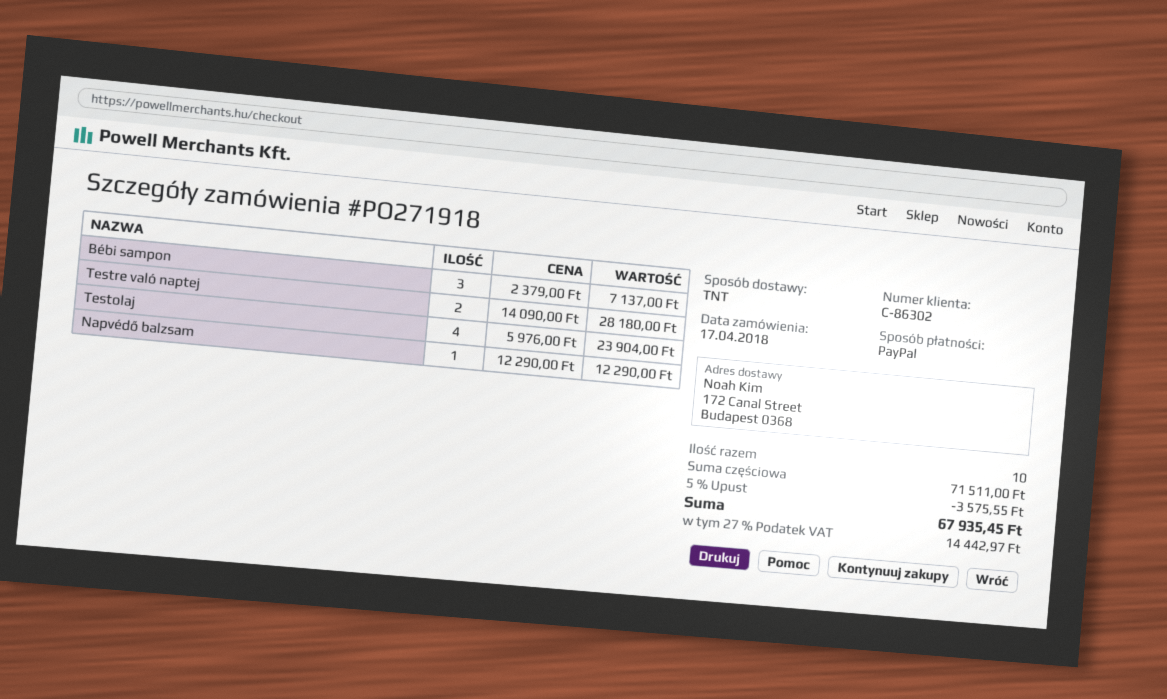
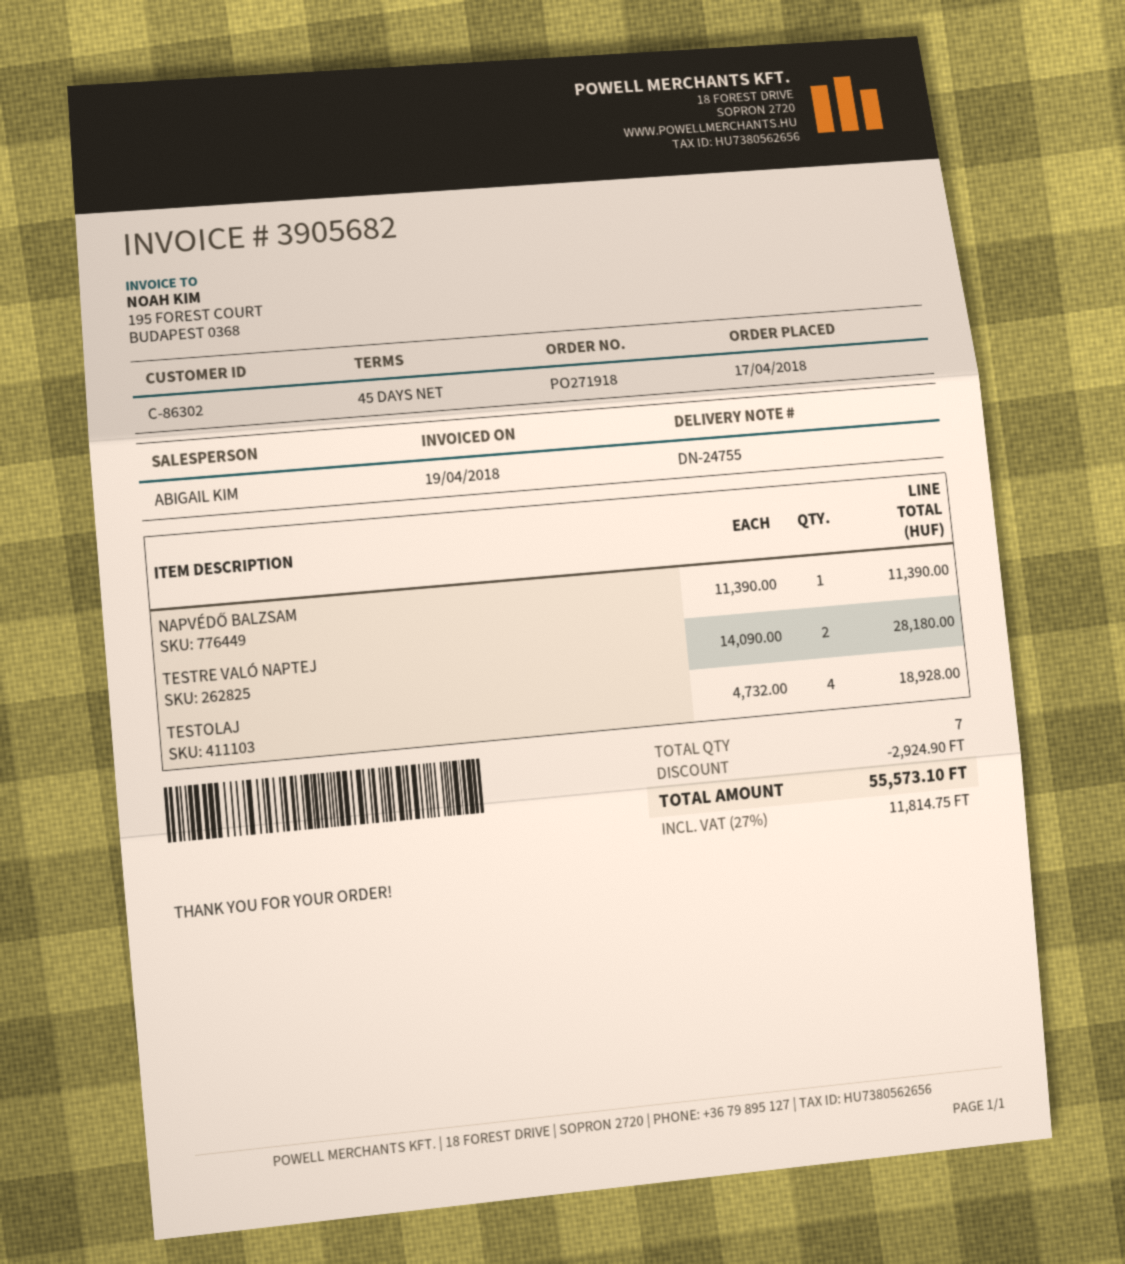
Bébi sampon: 3 x 2379.00 = 7137.00 -> none
Testolaj: 4 x 5976.00 = 23904.00 -> 4 x 4732.00 = 18928.00
Napvédő balzsam: 1 x 12290.00 = 12290.00 -> 1 x 11390.00 = 11390.00
total quantity: 10 -> 7
discount: 3575.55 -> 2924.90
tax: 27% = 14442.97 -> 27% = 11814.75
total: 67935.45 -> 55573.10

